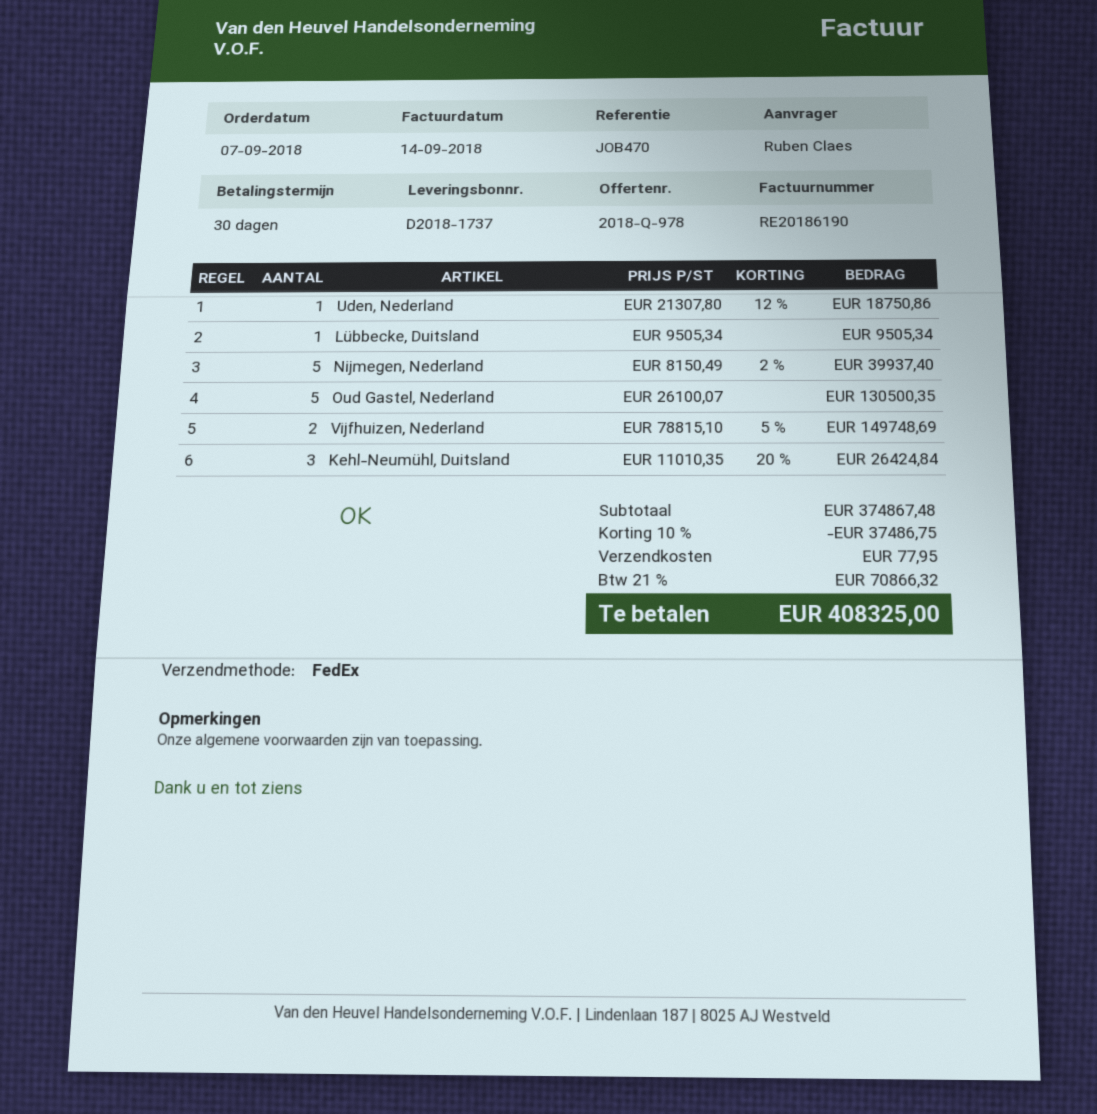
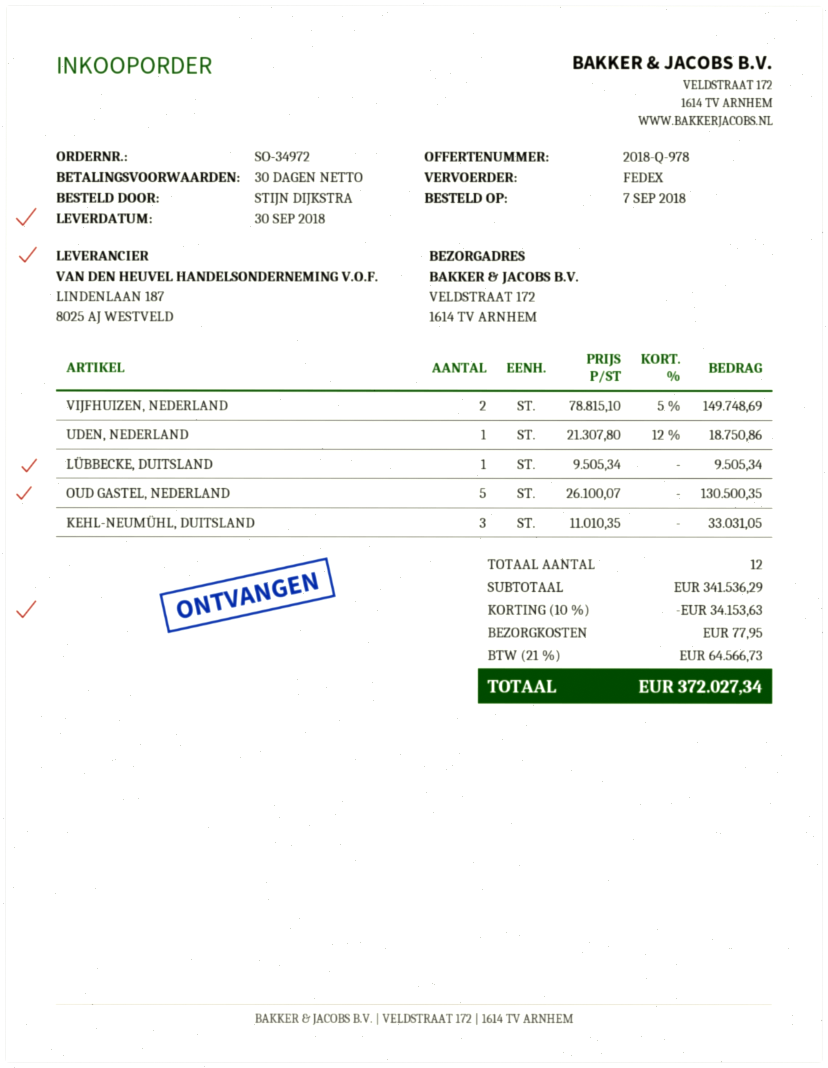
ordered by: Ruben Claes -> STIJN DIJKSTRA
Nijmegen, Nederland: 5 x 8150.49 - 2% = 39937.40 -> none
Kehl-Neumühl, Duitsland: 3 x 11010.35 - 20% = 26424.84 -> 3 x 11010.35 = 33031.05
subtotal: 374867.48 -> 341536.29
discount: 10% = 37486.75 -> 10% = 34153.63
tax: 21% = 70866.32 -> 21% = 64566.73
total: 408325.00 -> 372027.34

